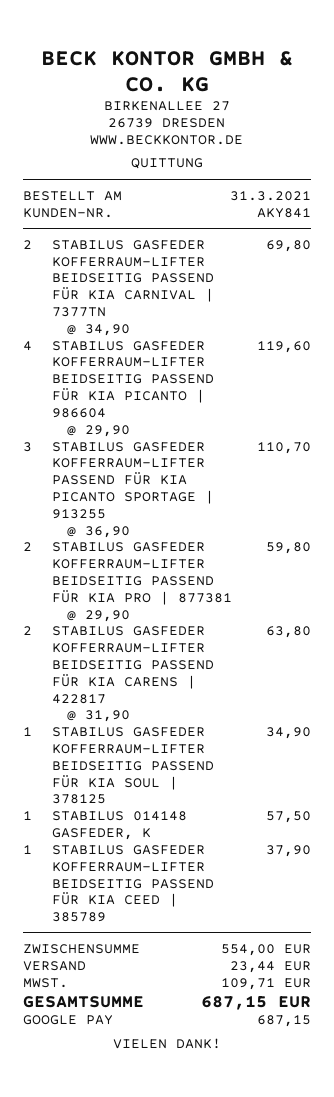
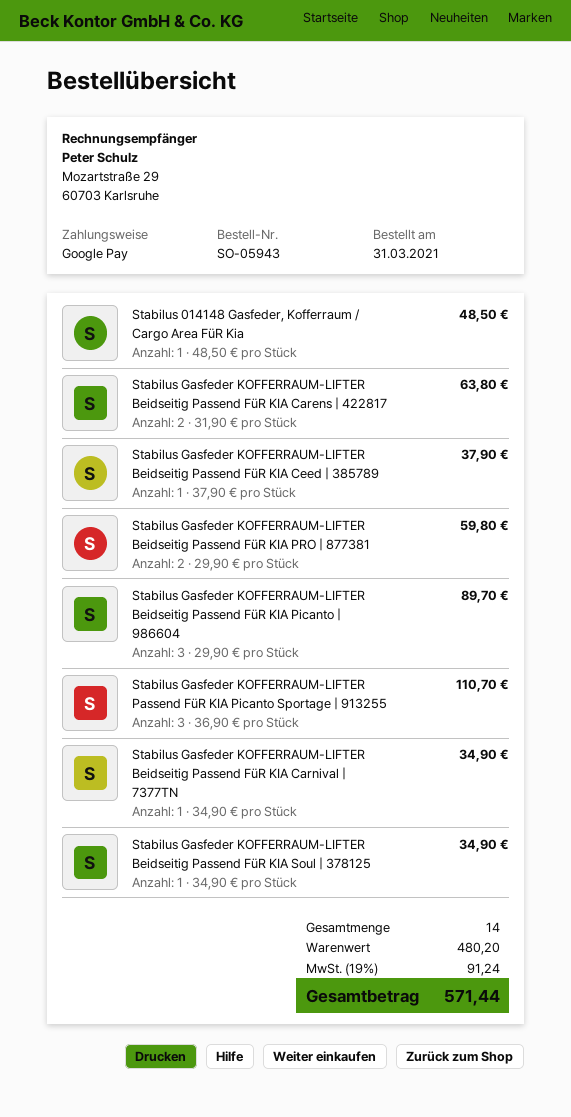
STABILUS GASFEDER KOFFERRAUM-LIFTER BEIDSEITIG PASSEND FÜR KIA CARNIVAL | 7377TN: 2 x 34.90 = 69.80 -> 1 x 34.90 = 34.90
STABILUS GASFEDER KOFFERRAUM-LIFTER BEIDSEITIG PASSEND FÜR KIA PICANTO | 986604: 4 x 29.90 = 119.60 -> 3 x 29.90 = 89.70
STABILUS 014148 GASFEDER, K: 1 x 57.50 = 57.50 -> 1 x 48.50 = 48.50
subtotal: 554.00 -> 480.20
shipping: 23.44 -> none
tax: 109.71 -> 91.24
total: 687.15 -> 571.44

